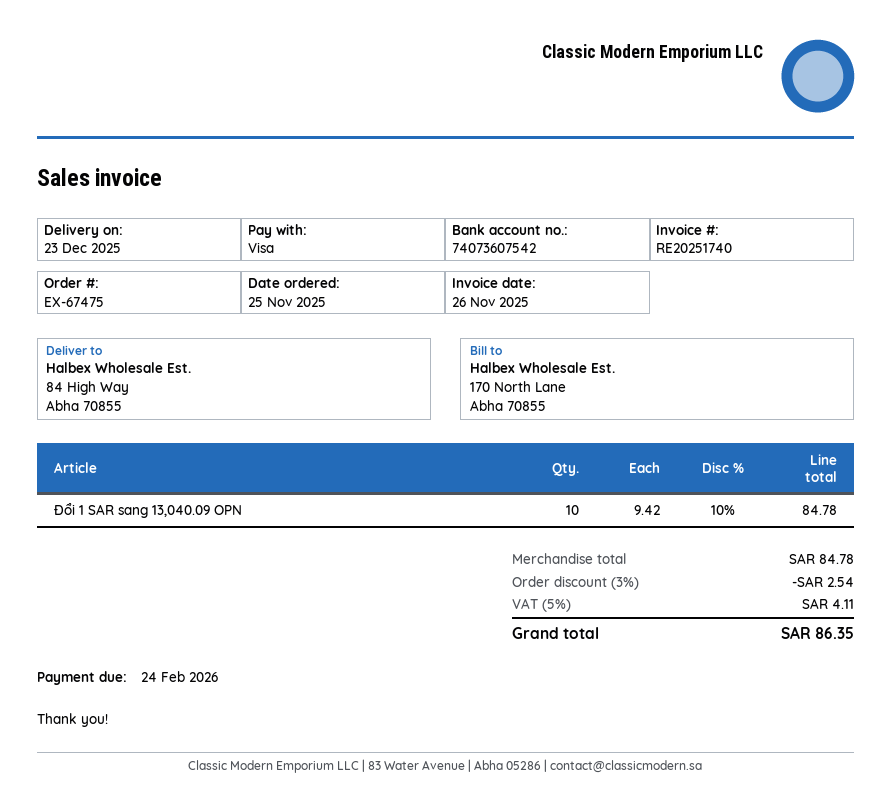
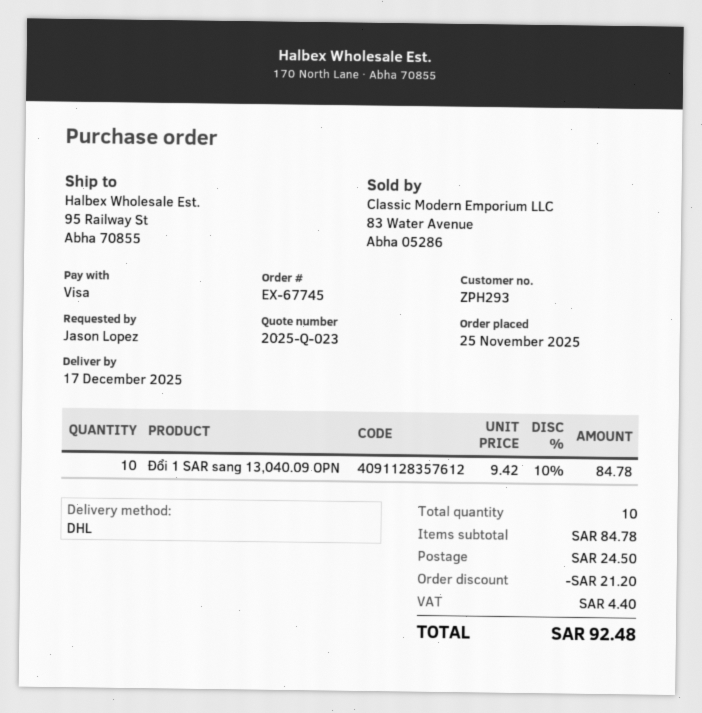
order number: EX-67475 -> EX-67745
delivery date: 2025-12-23 -> 2025-12-17
ship to: 84 High Way, Abha 70855 -> 95 Railway St, Abha 70855
discount: 2.54 -> 21.20
shipping: none -> 24.50
tax: 4.11 -> 4.40
total: 86.35 -> 92.48

